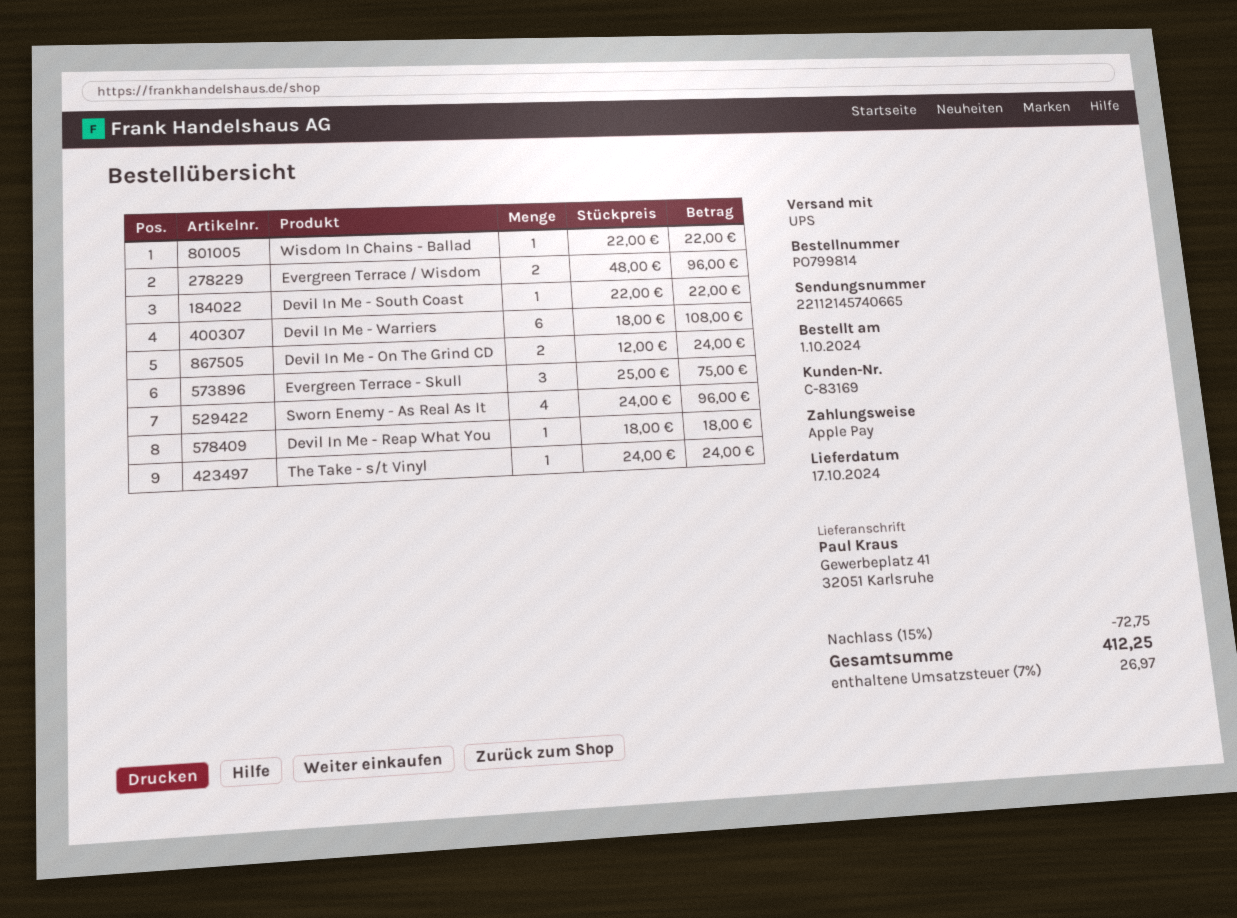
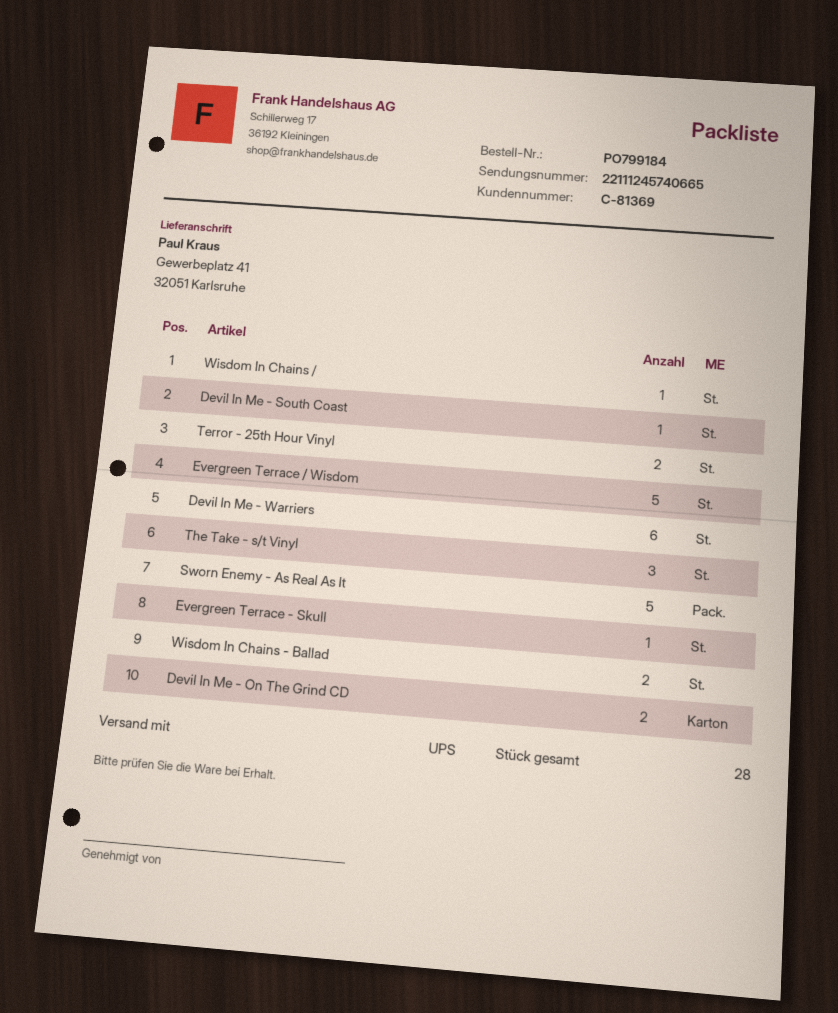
order number: PO799814 -> PO799184
customer number: C-83169 -> C-81369
tracking number: 22112145740665 -> 22111245740665
Wisdom In Chains - Ballad: 1 -> 2
Evergreen Terrace / Wisdom: 2 -> 5
Evergreen Terrace - Skull: 3 -> 1
Sworn Enemy - As Real As It: 4 -> 5
Devil In Me - Reap What You: 1 -> none
The Take - s/t Vinyl: 1 -> 3
Wisdom In Chains /: none -> 1
Terror - 25th Hour Vinyl: none -> 2

